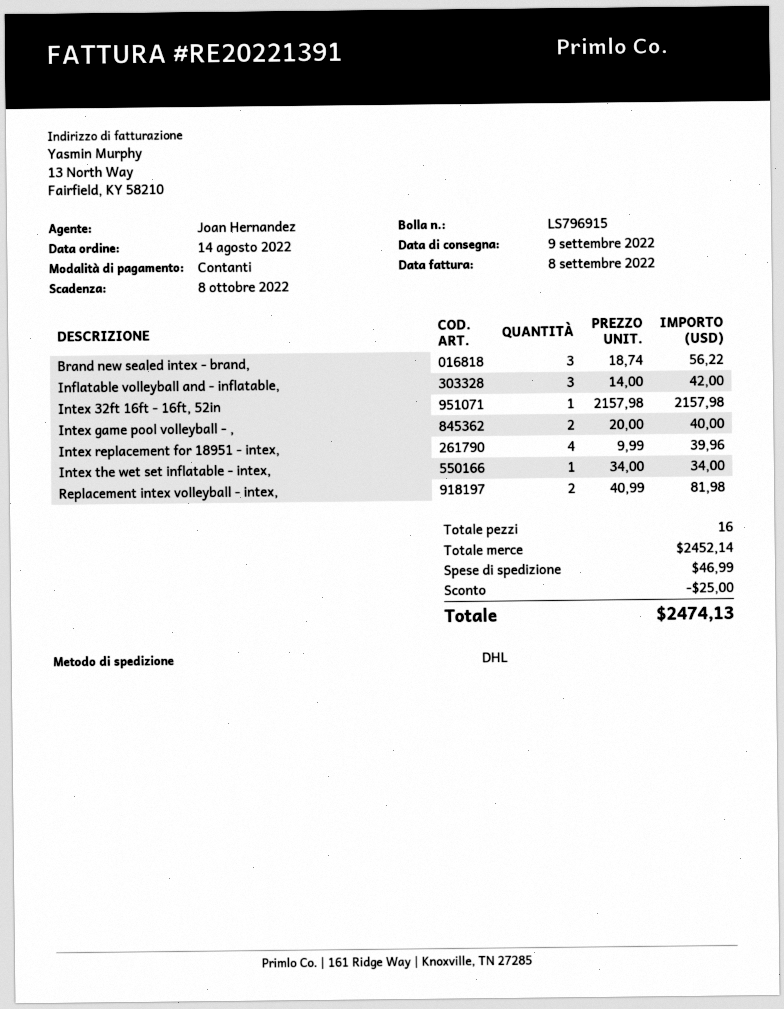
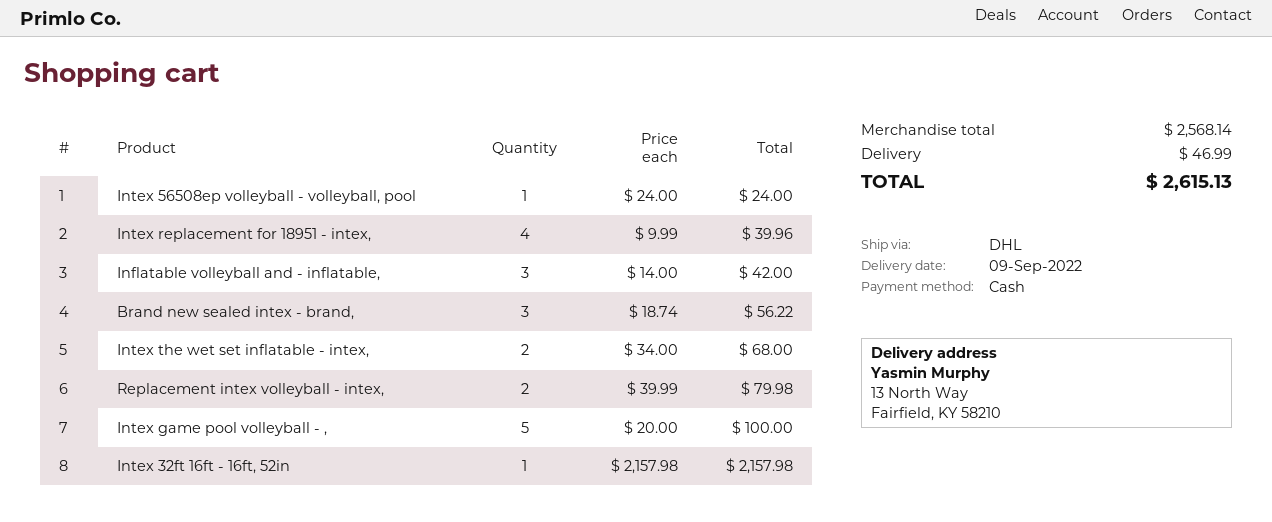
Intex game pool volleyball - ,: 2 x 20.00 = 40.00 -> 5 x 20.00 = 100.00
Intex the wet set inflatable - intex,: 1 x 34.00 = 34.00 -> 2 x 34.00 = 68.00
Replacement intex volleyball - intex,: 2 x 40.99 = 81.98 -> 2 x 39.99 = 79.98
Intex 56508ep volleyball - volleyball, pool: none -> 1 x 24.00 = 24.00
subtotal: 2452.14 -> 2568.14
discount: 25.00 -> none
total: 2474.13 -> 2615.13

